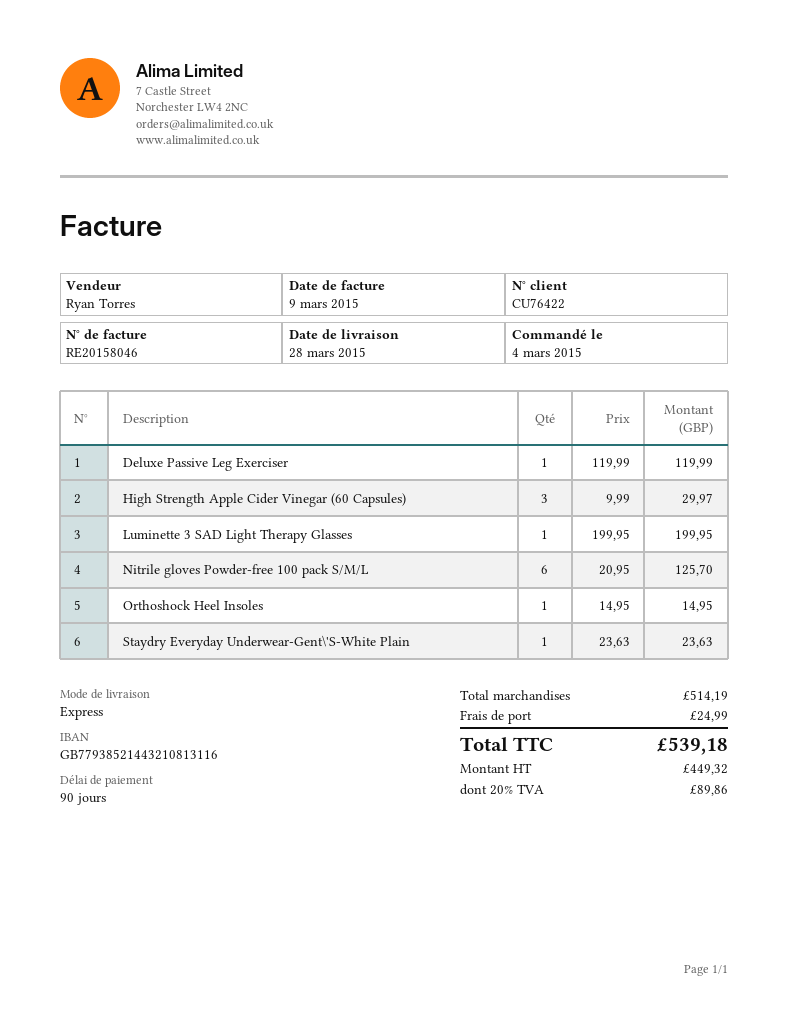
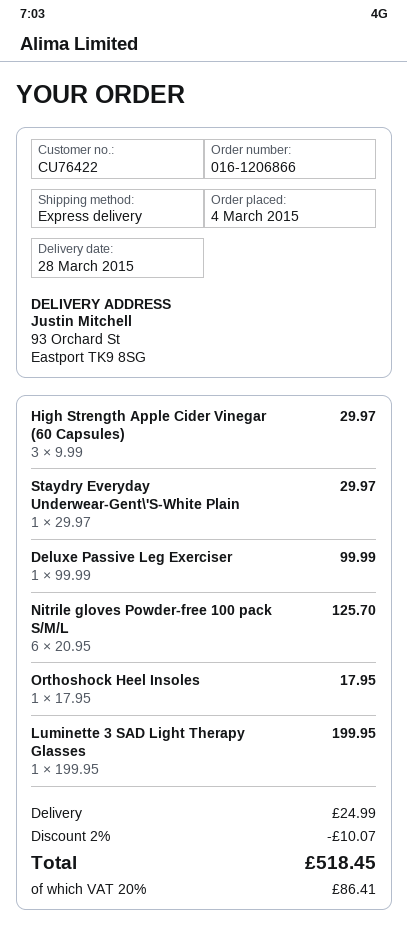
Deluxe Passive Leg Exerciser: 1 x 119.99 = 119.99 -> 1 x 99.99 = 99.99
Orthoshock Heel Insoles: 1 x 14.95 = 14.95 -> 1 x 17.95 = 17.95
Staydry Everyday Underwear-Gent\'S-White Plain: 1 x 23.63 = 23.63 -> 1 x 29.97 = 29.97
discount: none -> 2% = 10.07
tax: 20% = 89.86 -> 20% = 86.41
total: 539.18 -> 518.45

